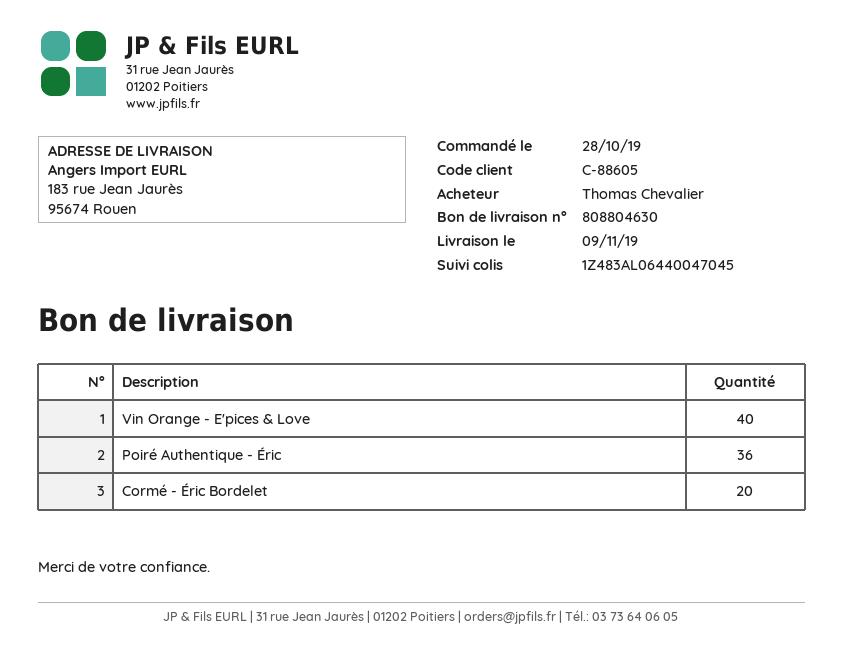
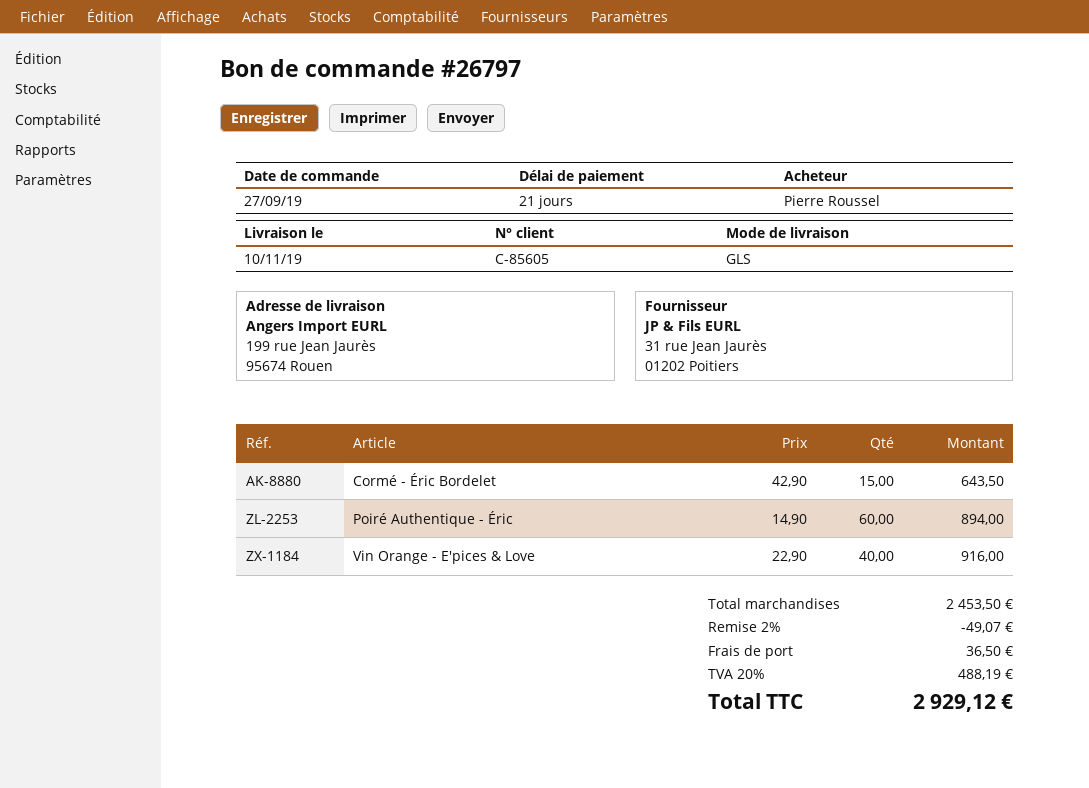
order date: 2019-10-28 -> 2019-09-27
delivery date: 2019-11-09 -> 2019-11-10
customer number: C-88605 -> C-85605
ordered by: Thomas Chevalier -> Pierre Roussel
ship to: 183 rue Jean Jaurès, 95674 Rouen -> 199 rue Jean Jaurès, 95674 Rouen
Poiré Authentique - Éric: 36 -> 60
Cormé - Éric Bordelet: 20 -> 15

